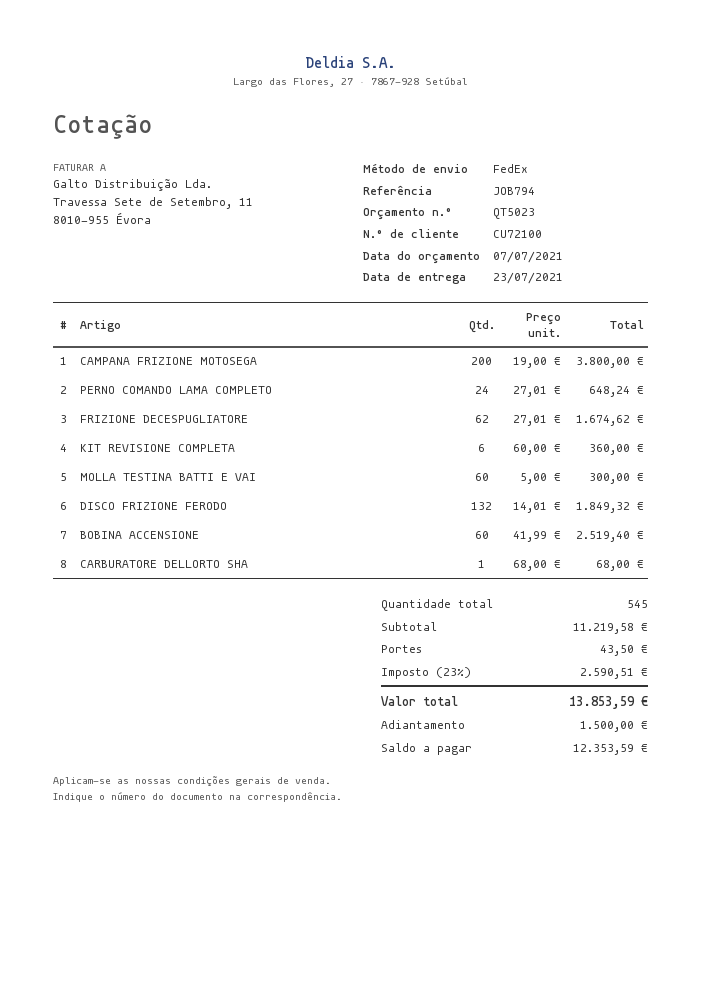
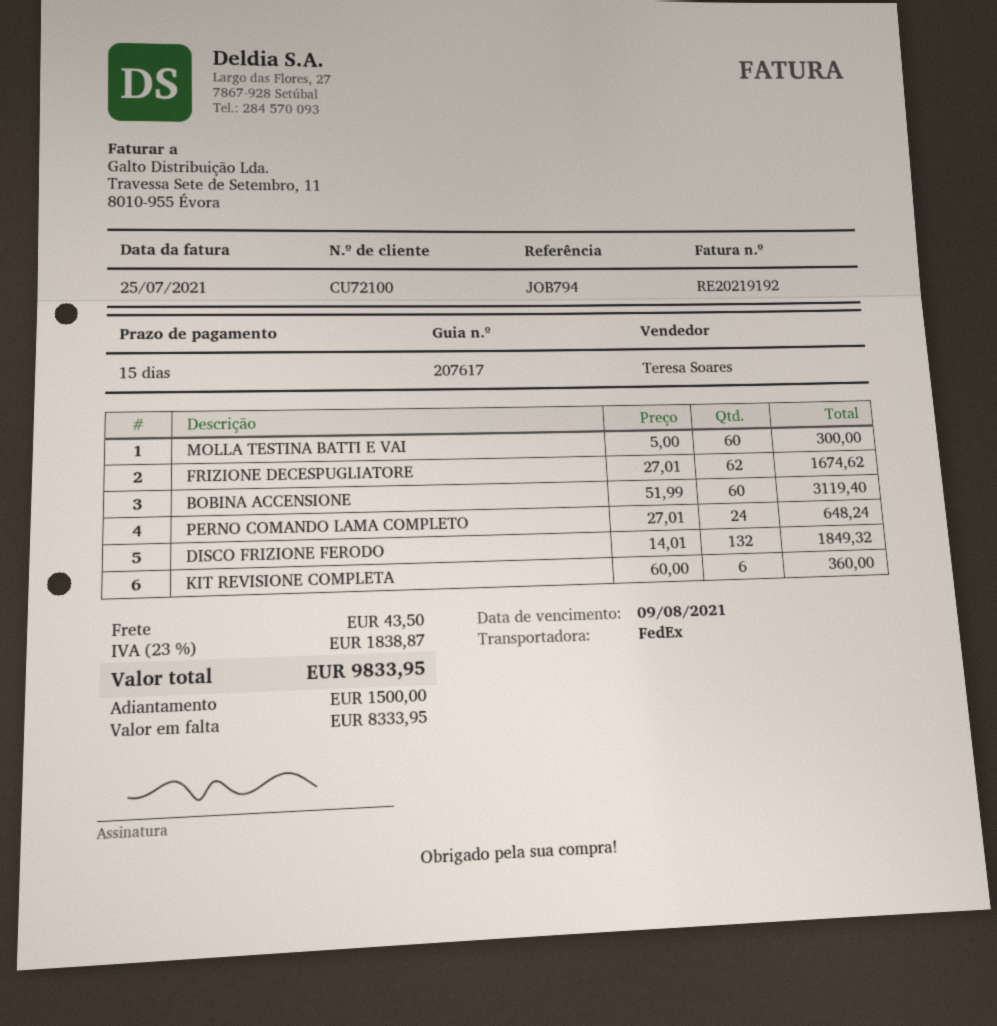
CAMPANA FRIZIONE MOTOSEGA: 200 x 19.00 = 3800.00 -> none
BOBINA ACCENSIONE: 60 x 41.99 = 2519.40 -> 60 x 51.99 = 3119.40
CARBURATORE DELLORTO SHA: 1 x 68.00 = 68.00 -> none
tax: 23% = 2590.51 -> 23% = 1838.87
total: 13853.59 -> 9833.95
balance: 12353.59 -> 8333.95

